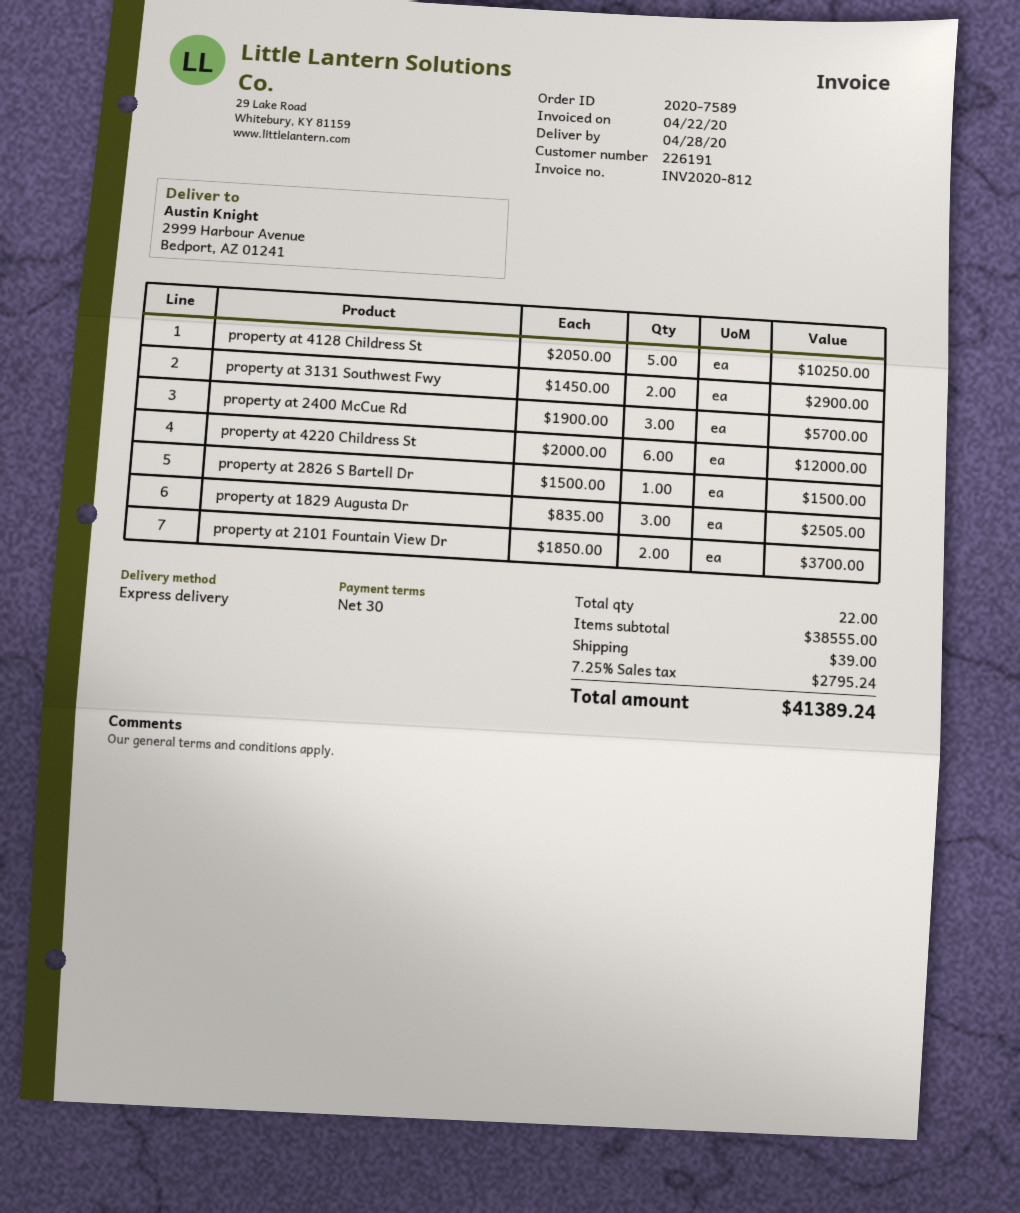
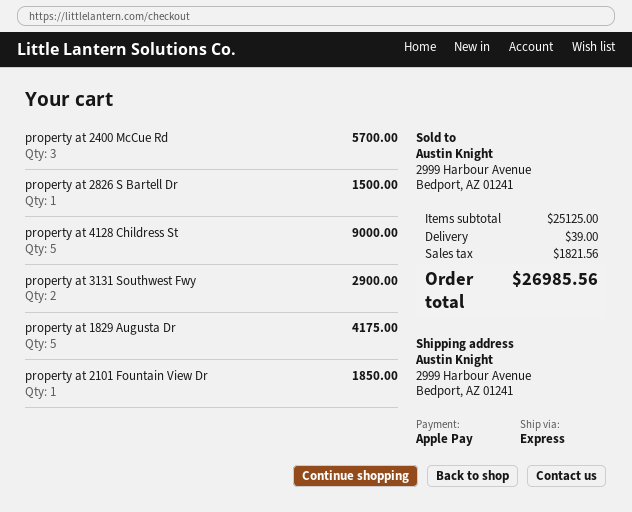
property at 4128 Childress St: 5 for 10250.00 -> 5 for 9000.00
property at 4220 Childress St: 6 for 12000.00 -> none
property at 1829 Augusta Dr: 3 for 2505.00 -> 5 for 4175.00
property at 2101 Fountain View Dr: 2 for 3700.00 -> 1 for 1850.00
subtotal: 38555.00 -> 25125.00
tax: 2795.24 -> 1821.56
total: 41389.24 -> 26985.56

